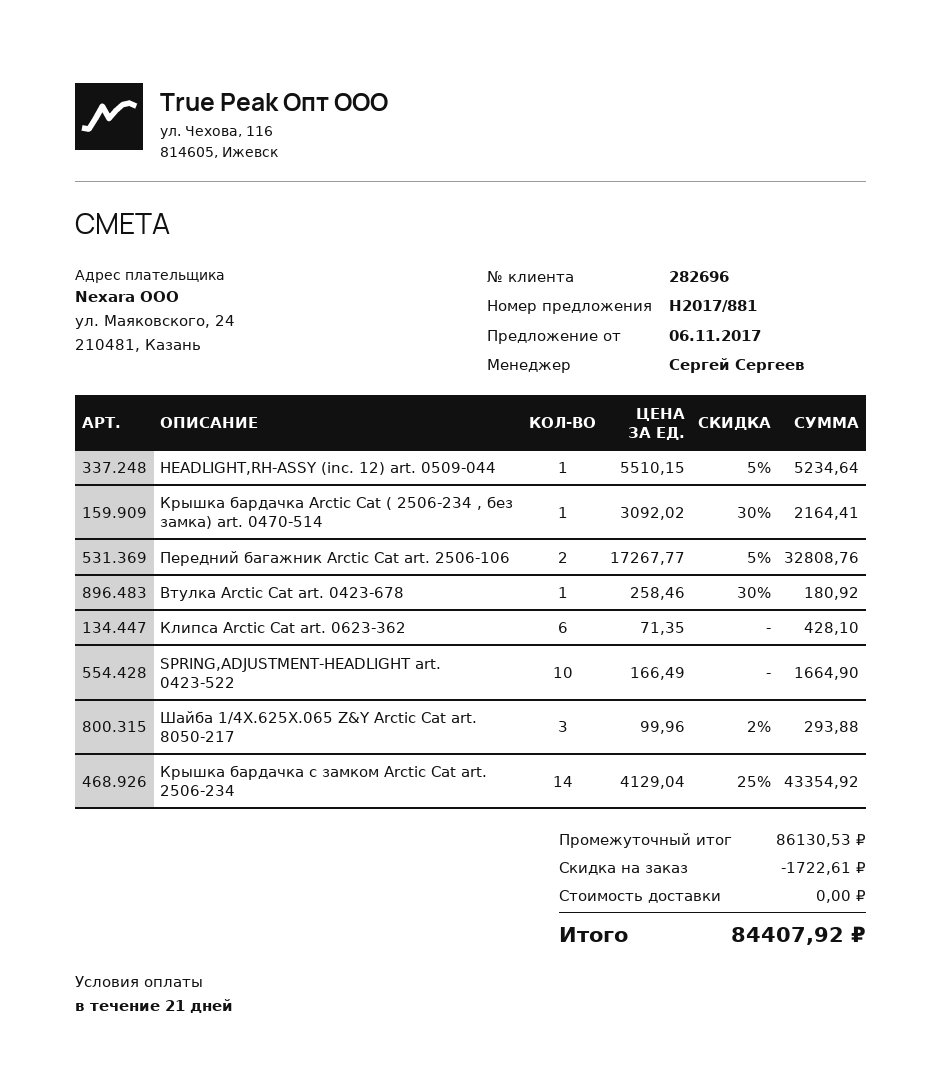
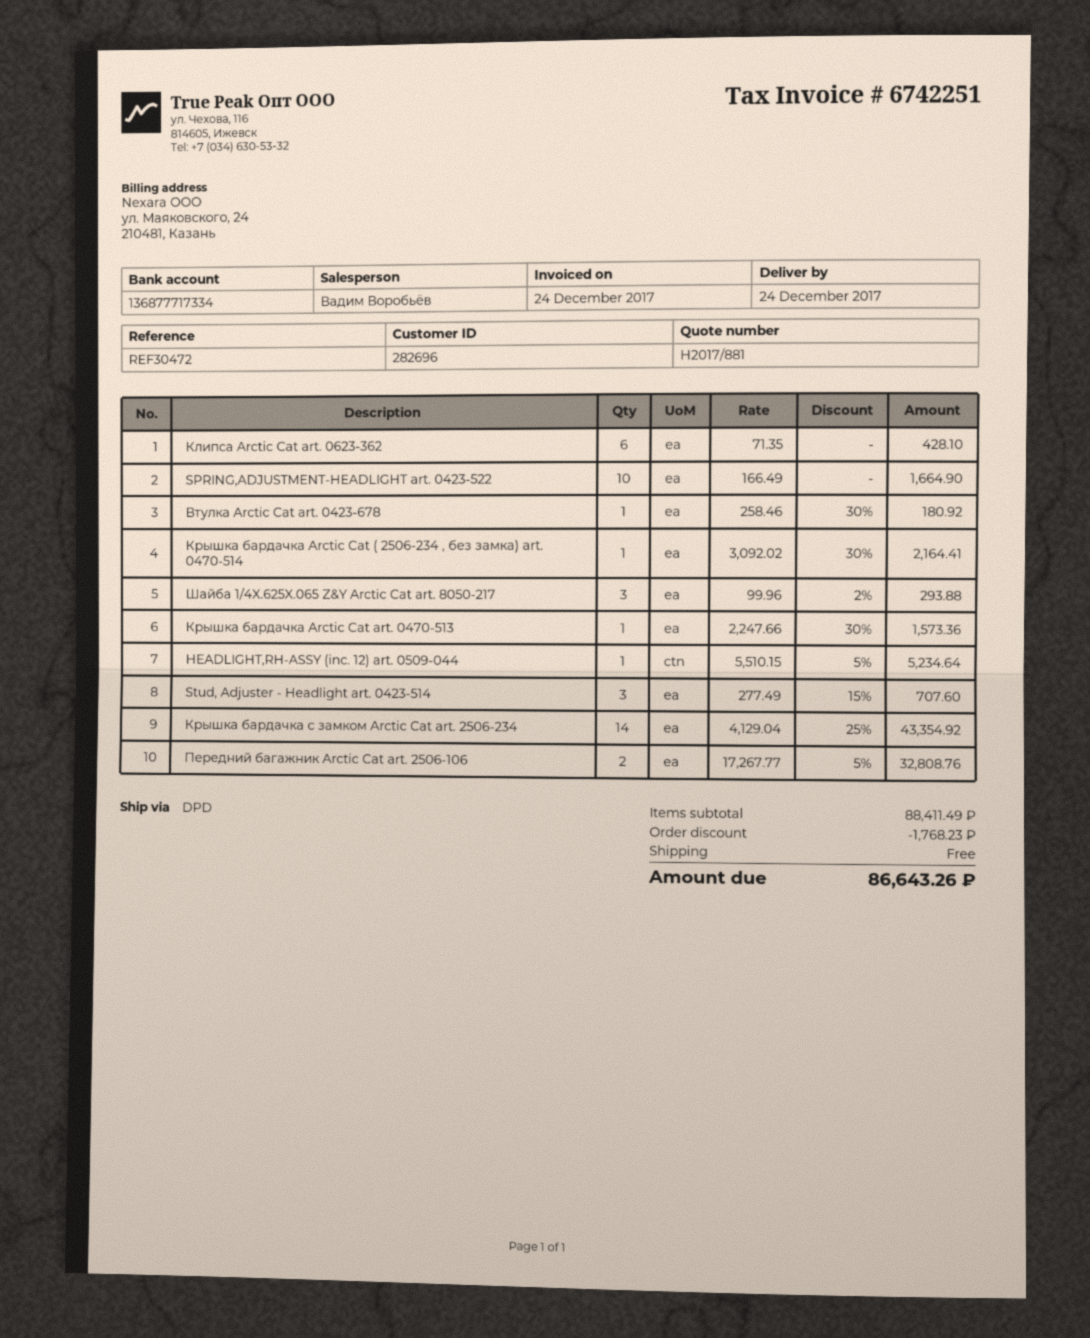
sales rep: Сергей Сергеев -> Вадим Воробьёв
Крышка бардачка Arctic Cat art. 0470-513: none -> 1 x 2247.66 - 30% = 1573.36
Stud, Adjuster - Headlight art. 0423-514: none -> 3 x 277.49 - 15% = 707.60
subtotal: 86130.53 -> 88411.49
discount: 1722.61 -> 1768.23
total: 84407.92 -> 86643.26

